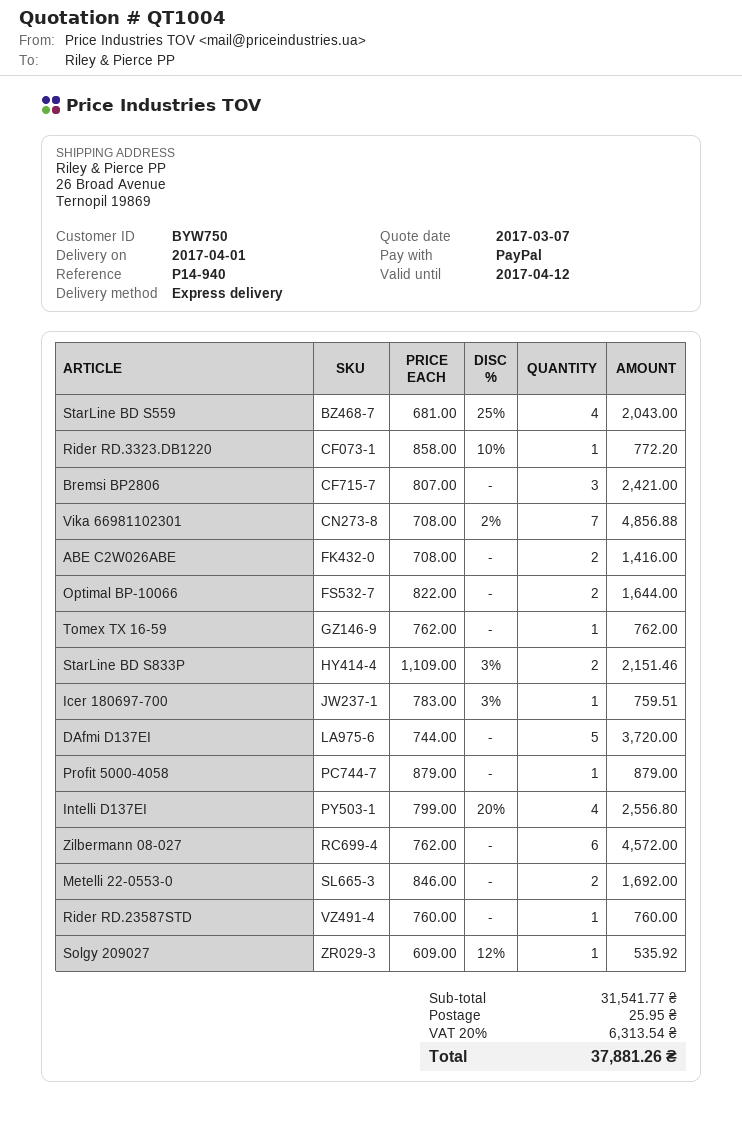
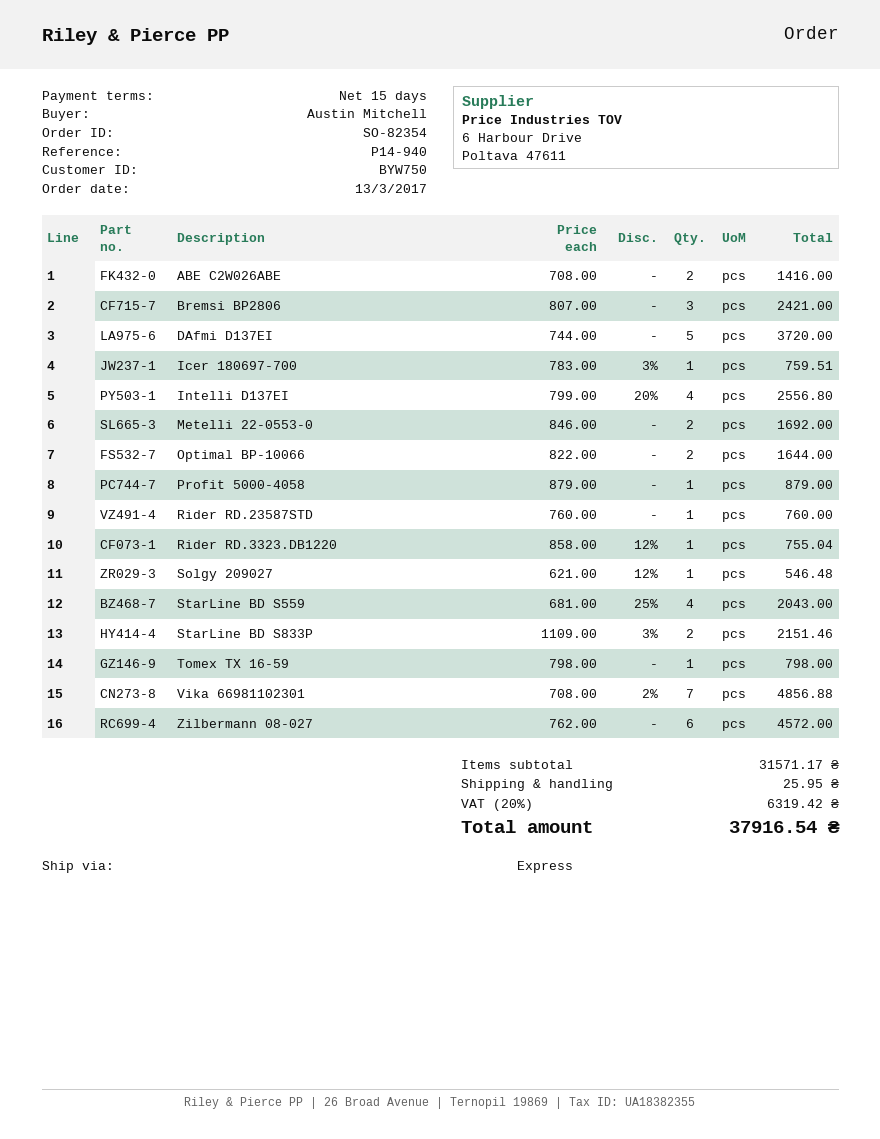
Rider RD.3323.DB1220: 1 x 858.00 - 10% = 772.20 -> 1 x 858.00 - 12% = 755.04
Tomex TX 16-59: 1 x 762.00 = 762.00 -> 1 x 798.00 = 798.00
Solgy 209027: 1 x 609.00 - 12% = 535.92 -> 1 x 621.00 - 12% = 546.48
subtotal: 31541.77 -> 31571.17
tax: 20% = 6313.54 -> 20% = 6319.42
total: 37881.26 -> 37916.54

